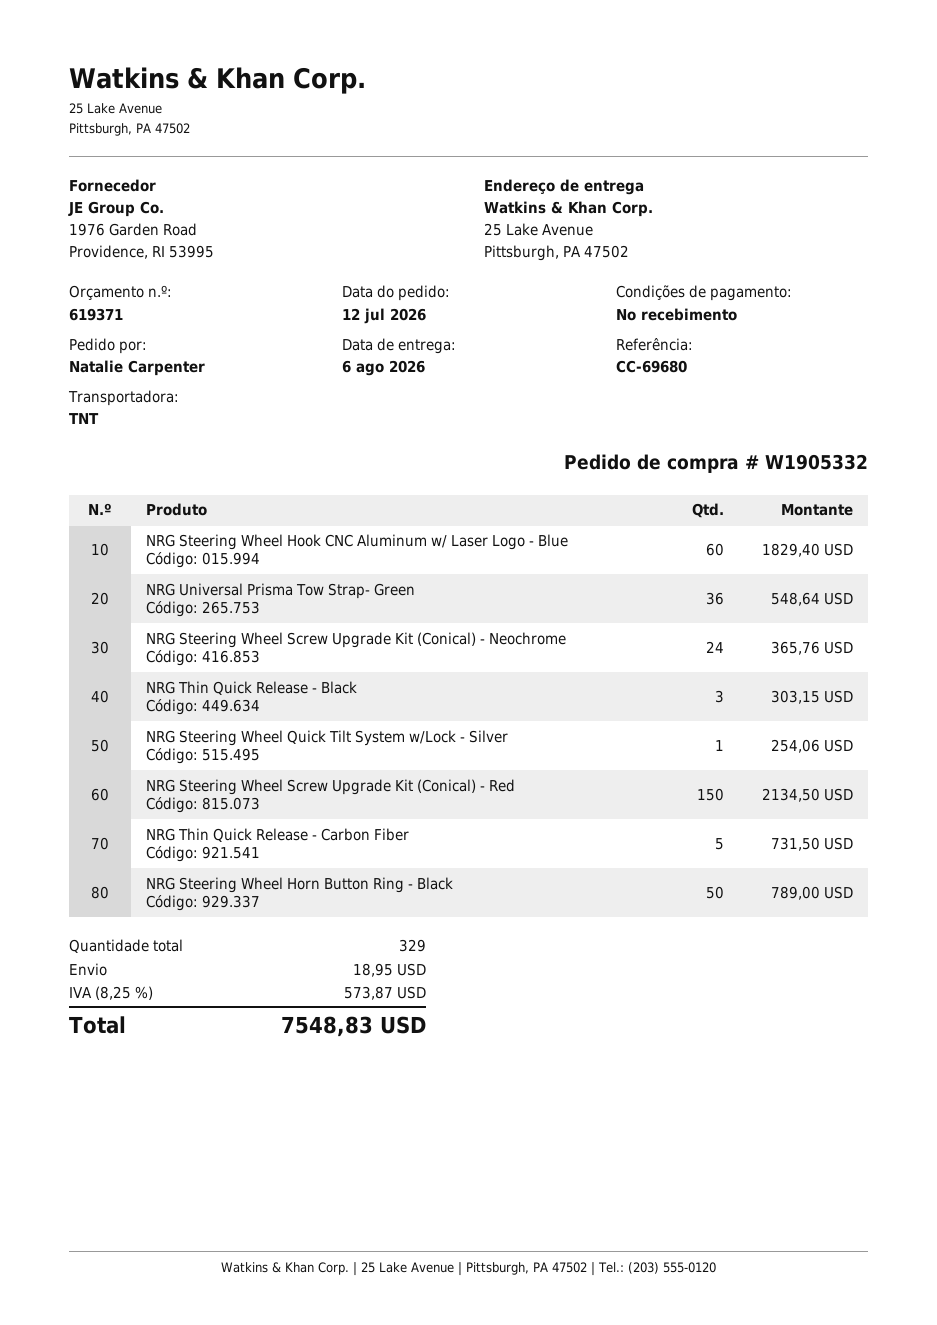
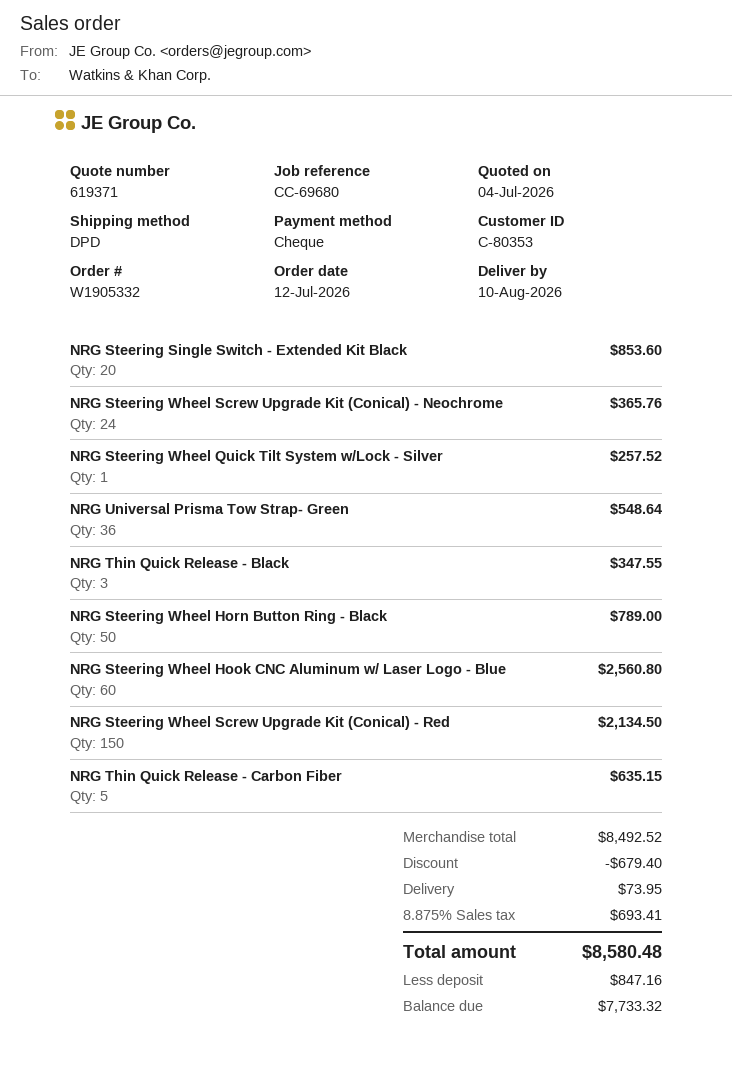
delivery date: 2026-08-06 -> 2026-08-10
shipping method: TNT -> DPD
NRG Steering Wheel Hook CNC Aluminum w/ Laser Logo - Blue: 60 for 1829.40 -> 60 for 2560.80
NRG Thin Quick Release - Black: 3 for 303.15 -> 3 for 347.55
NRG Steering Wheel Quick Tilt System w/Lock - Silver: 1 for 254.06 -> 1 for 257.52
NRG Thin Quick Release - Carbon Fiber: 5 for 731.50 -> 5 for 635.15
NRG Steering Single Switch - Extended Kit Black: none -> 20 for 853.60
discount: none -> 679.40
shipping: 18.95 -> 73.95
tax: 8.25% = 573.87 -> 8.875% = 693.41
total: 7548.83 -> 8580.48

